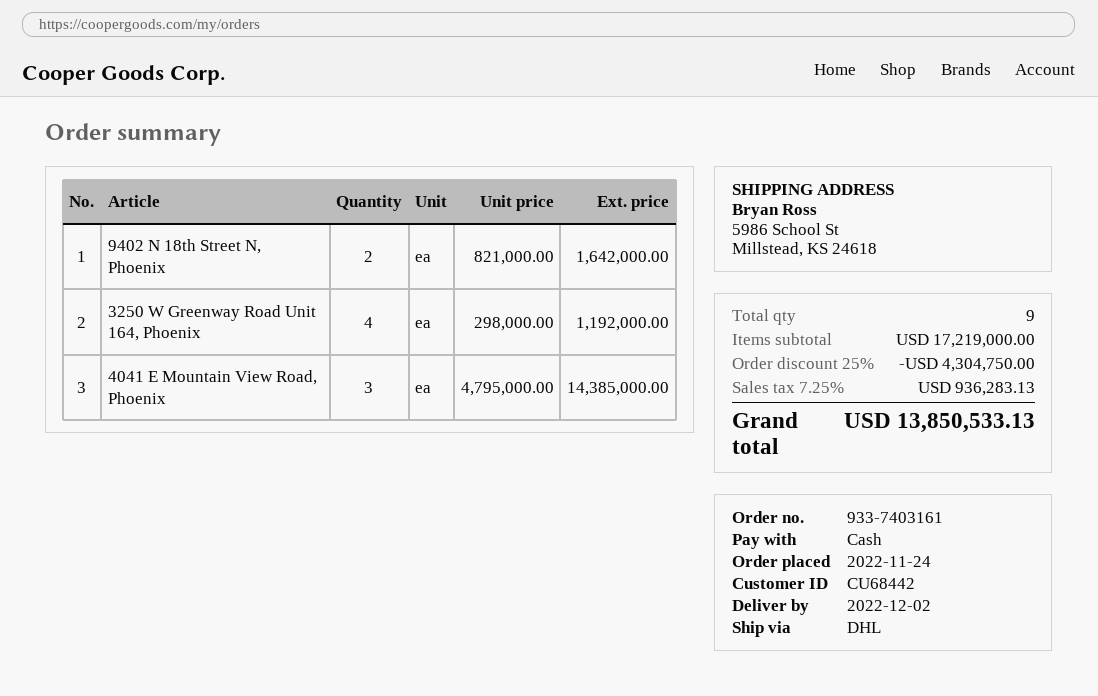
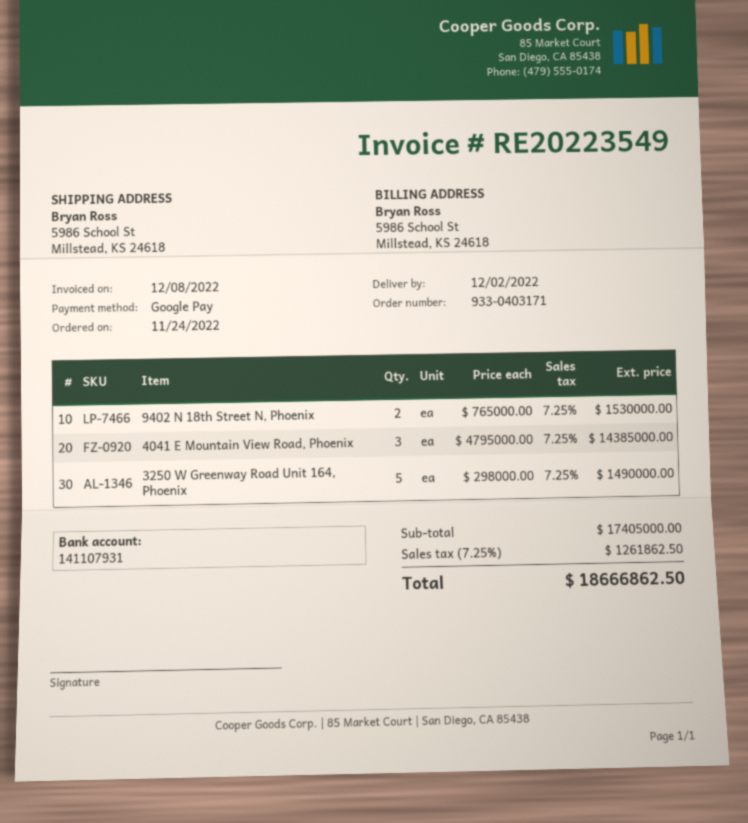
order number: 933-7403161 -> 933-0403171
payment method: cash -> Google Pay
9402 N 18th Street N, Phoenix: 2 x 821000.00 = 1642000.00 -> 2 x 765000.00 = 1530000.00
3250 W Greenway Road Unit 164, Phoenix: 4 x 298000.00 = 1192000.00 -> 5 x 298000.00 = 1490000.00
subtotal: 17219000.00 -> 17405000.00
discount: 25% = 4304750.00 -> none
tax: 7.25% = 936283.13 -> 7.25% = 1261862.50
total: 13850533.13 -> 18666862.50

